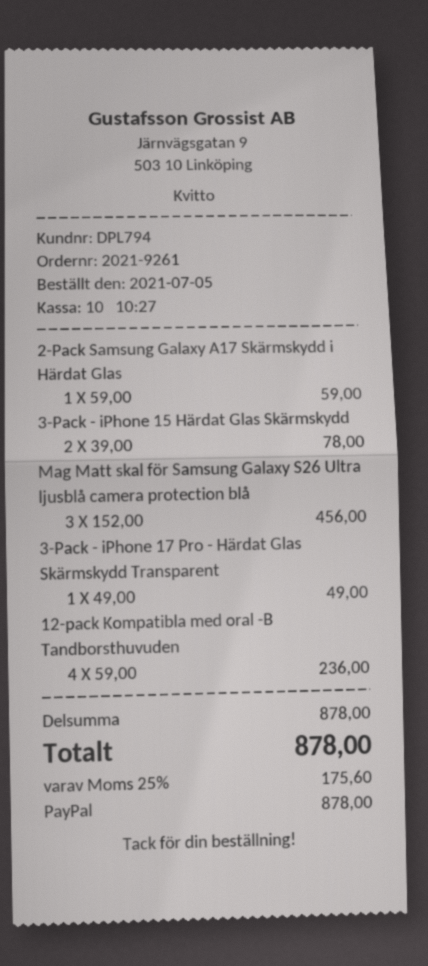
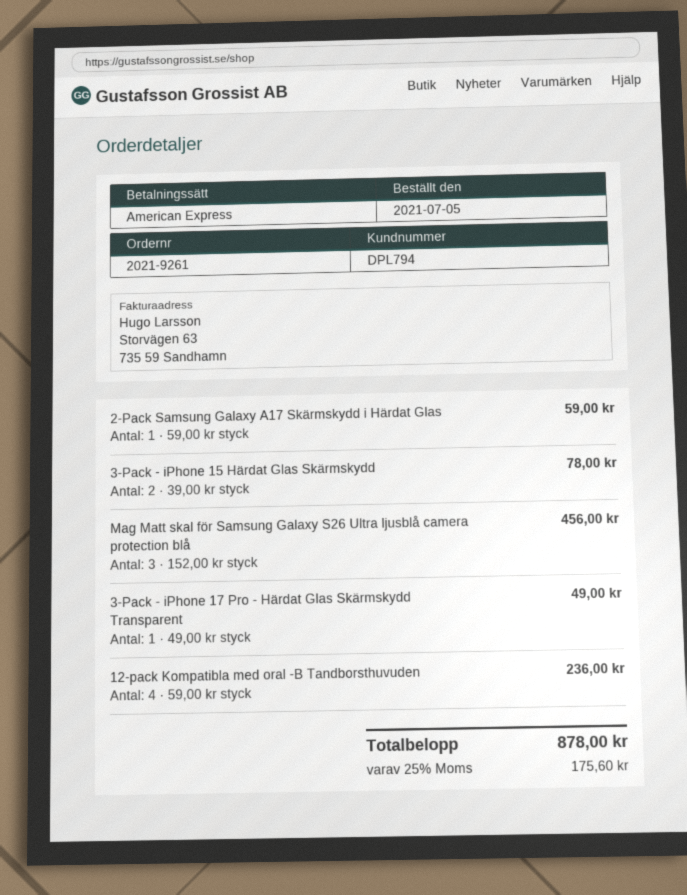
payment method: PayPal -> American Express

